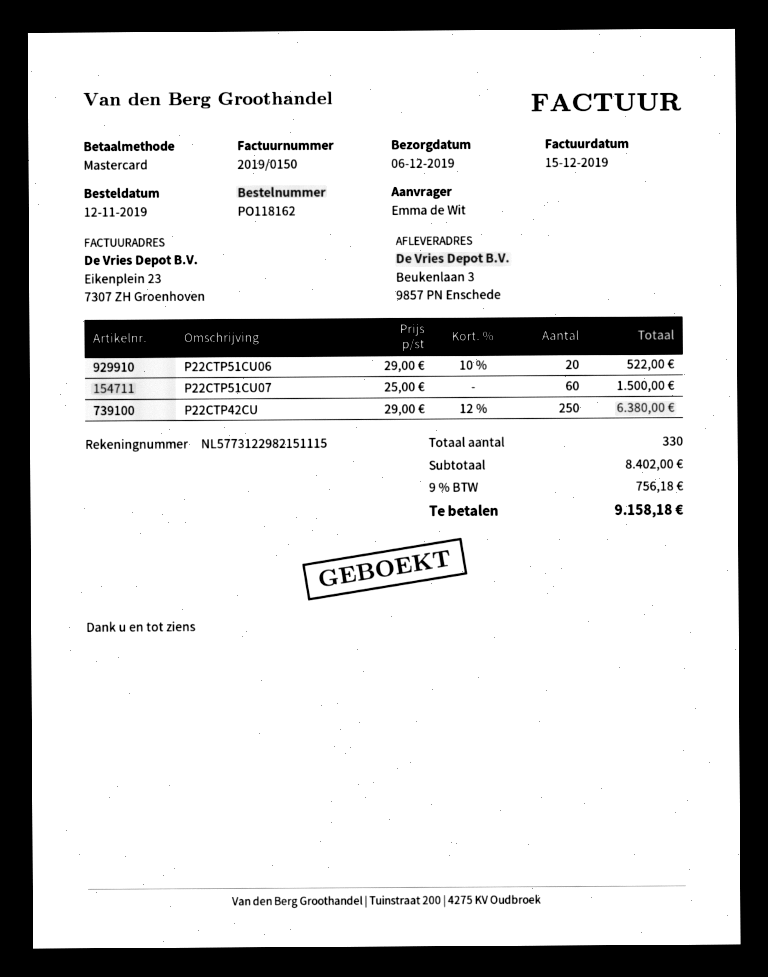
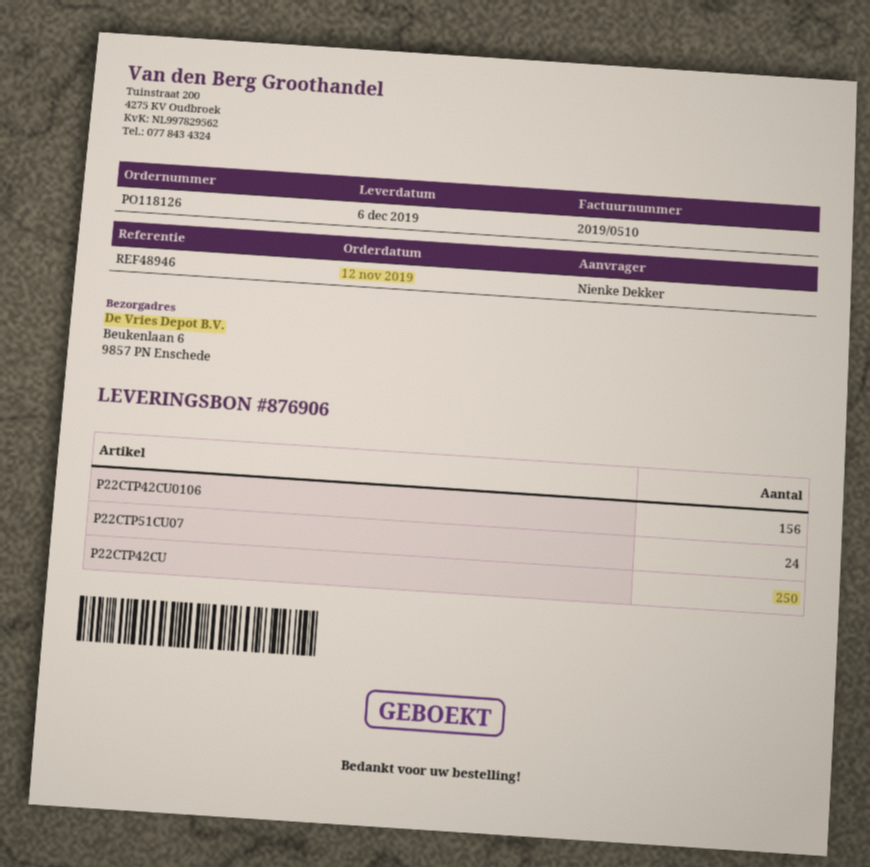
order number: PO118162 -> PO118126
invoice number: 2019/0150 -> 2019/0510
ordered by: Emma de Wit -> Nienke Dekker
ship to: Beukenlaan 3, 9857 PN Enschede -> Beukenlaan 6, 9857 PN Enschede
P22CTP51CU06: 20 -> none
P22CTP51CU07: 60 -> 24
P22CTP42CU0106: none -> 156

